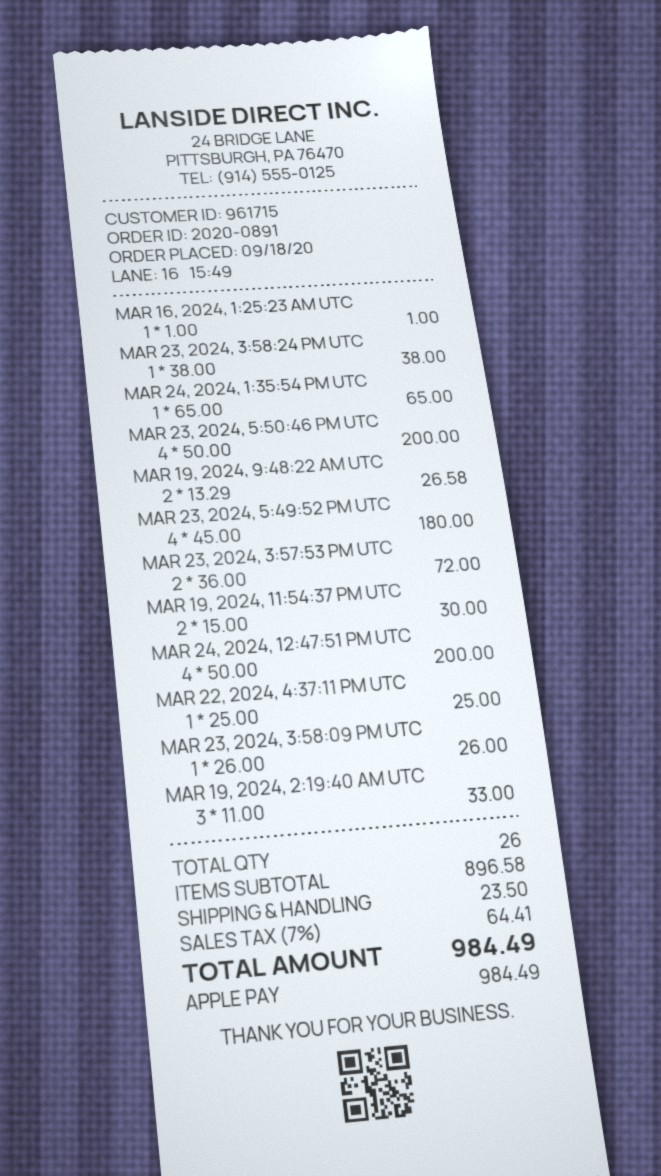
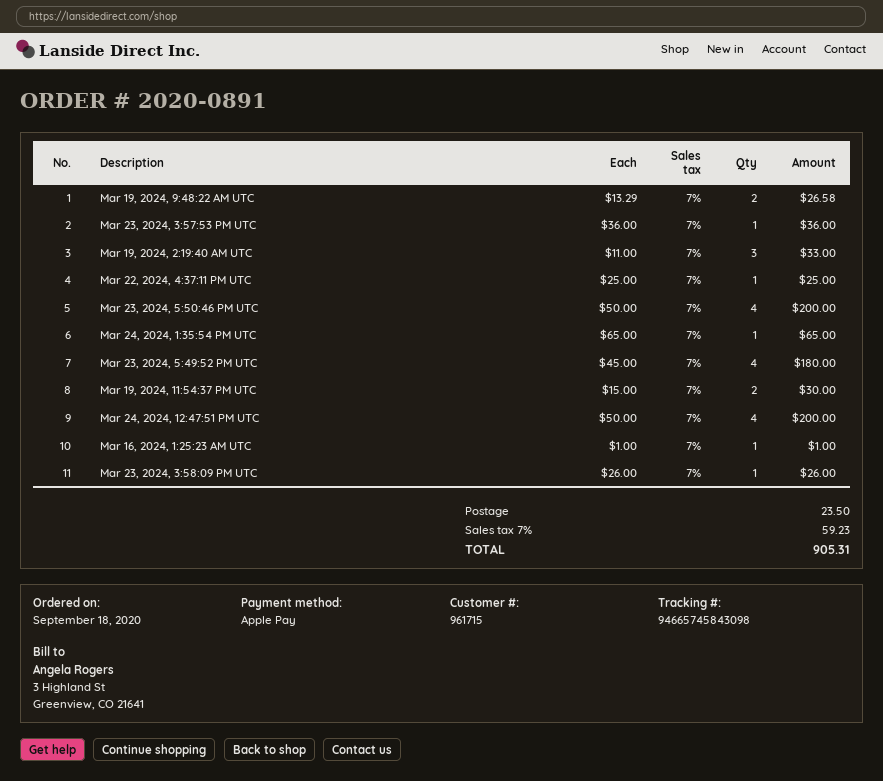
MAR 23, 2024, 3:58:24 PM UTC: 1 x 38.00 = 38.00 -> none
MAR 23, 2024, 3:57:53 PM UTC: 2 x 36.00 = 72.00 -> 1 x 36.00 = 36.00
tax: 7% = 64.41 -> 7% = 59.23
total: 984.49 -> 905.31

